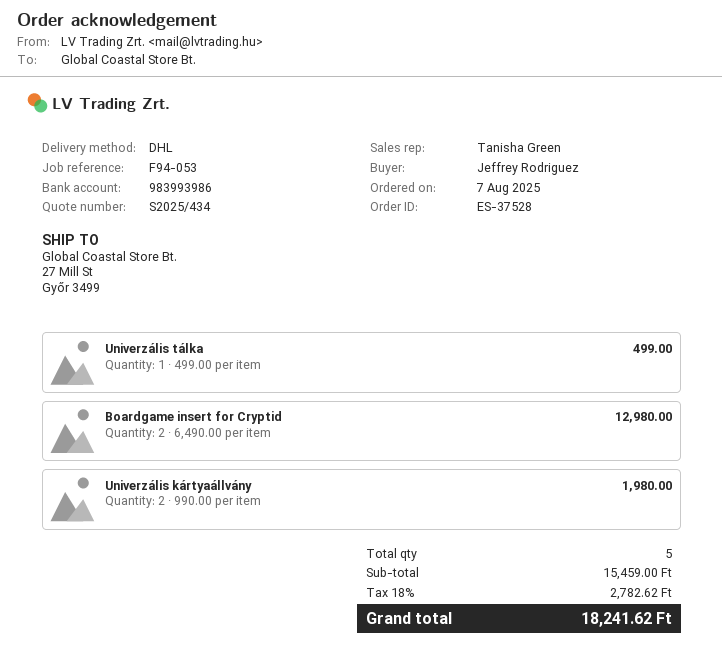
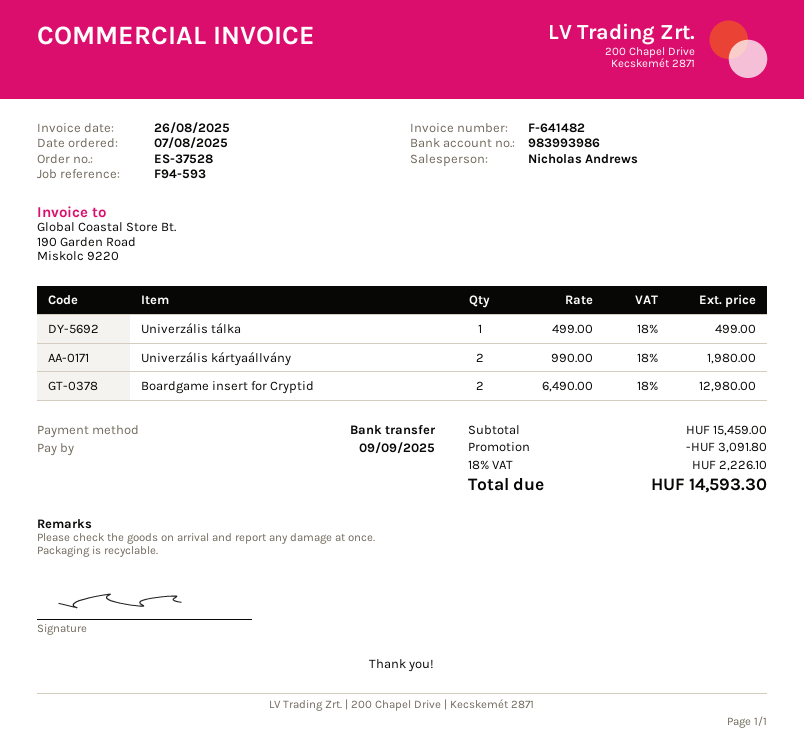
reference: F94-053 -> F94-593
sales rep: Tanisha Green -> Nicholas Andrews
discount: none -> 3091.80
tax: 18% = 2782.62 -> 18% = 2226.10
total: 18241.62 -> 14593.30

